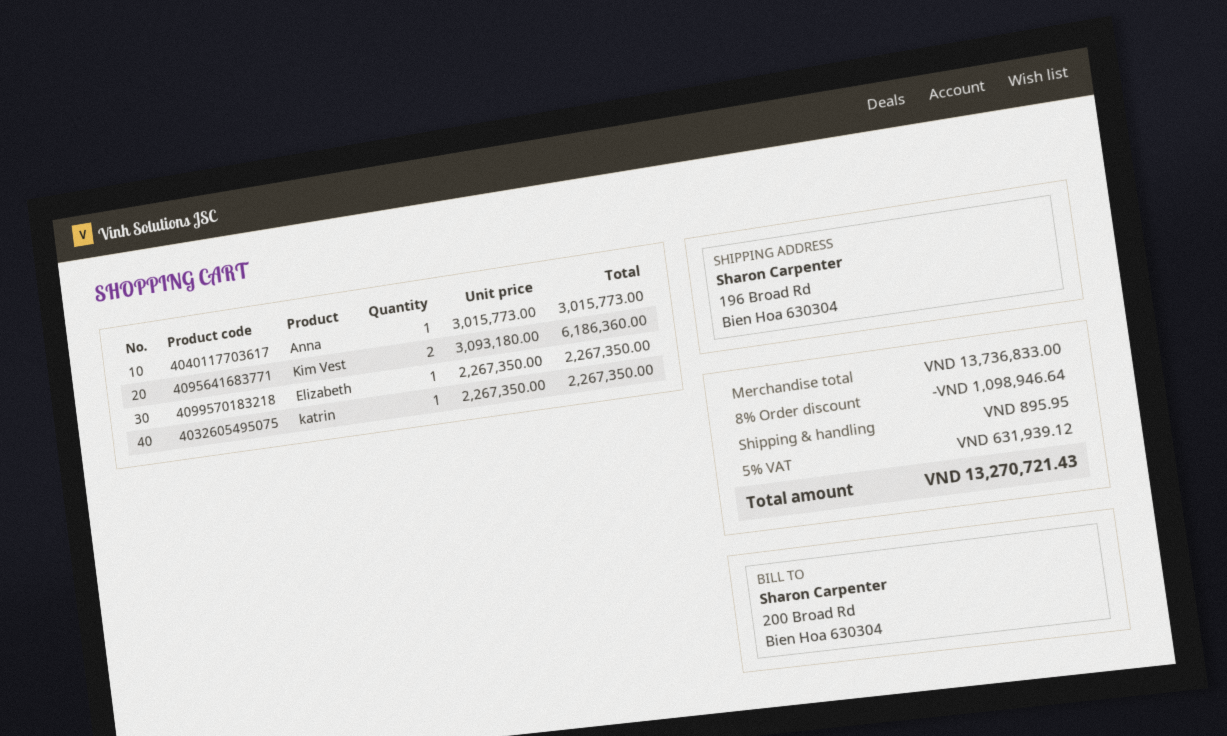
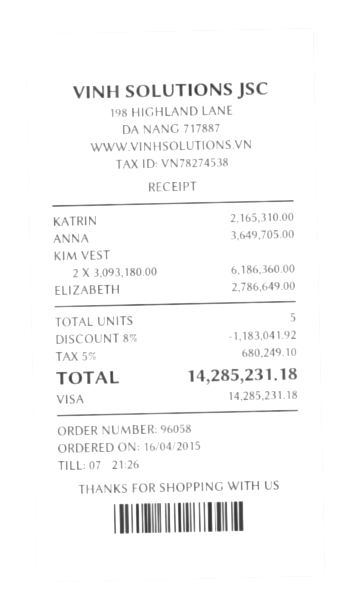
Anna: 1 x 3015773.00 = 3015773.00 -> 1 x 3649705.00 = 3649705.00
Elizabeth: 1 x 2267350.00 = 2267350.00 -> 1 x 2786649.00 = 2786649.00
katrin: 1 x 2267350.00 = 2267350.00 -> 1 x 2165310.00 = 2165310.00
discount: 8% = 1098946.64 -> 8% = 1183041.92
shipping: 895.95 -> none
tax: 5% = 631939.12 -> 5% = 680249.10
total: 13270721.43 -> 14285231.18

